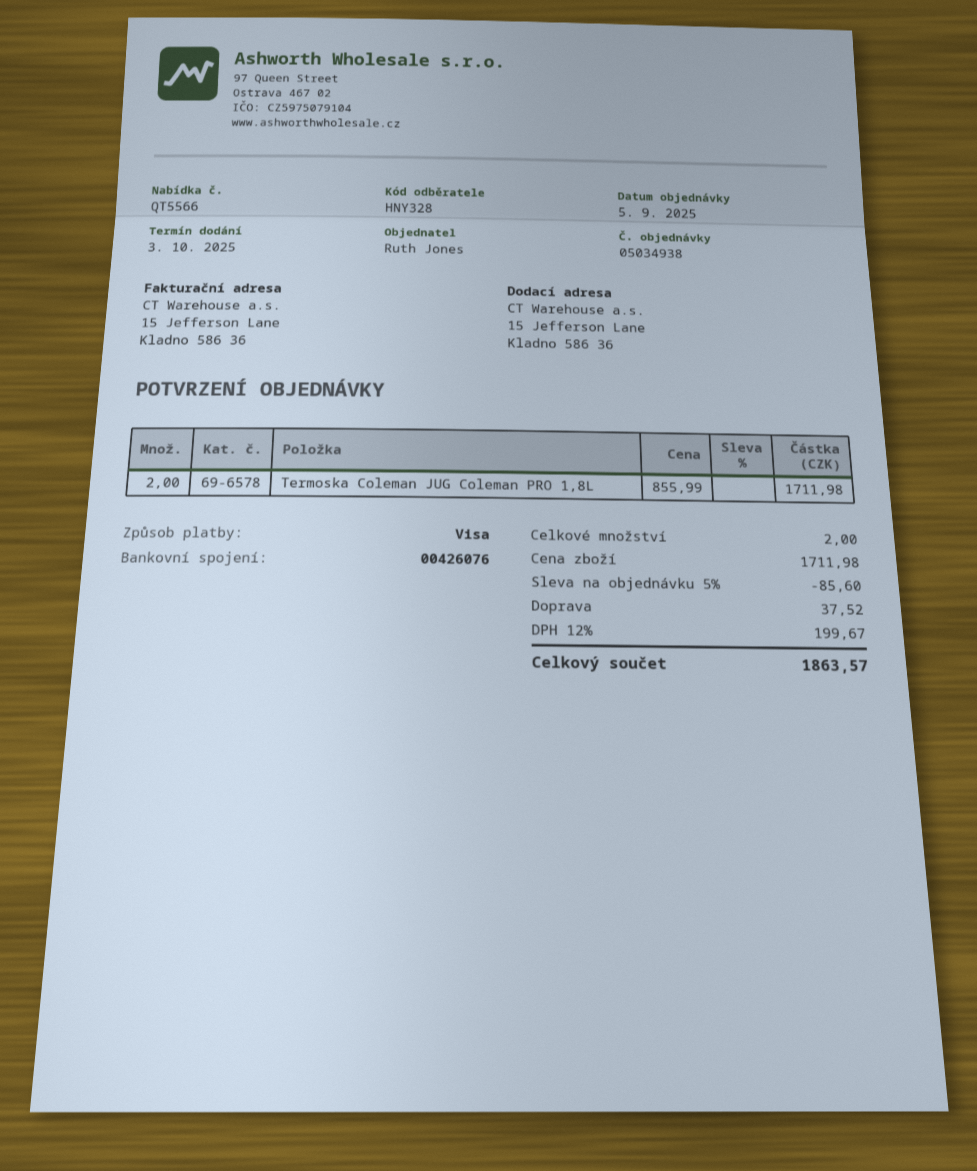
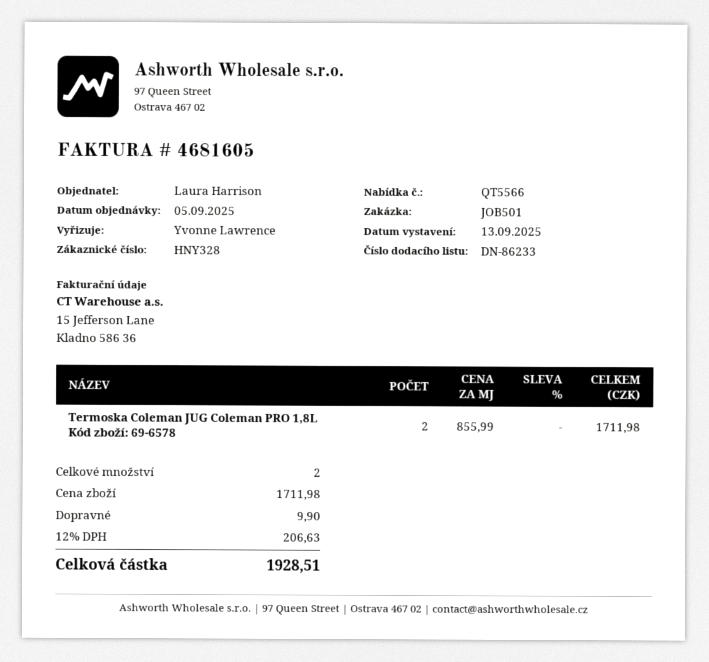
ordered by: Ruth Jones -> Laura Harrison
discount: 5% = 85.60 -> none
shipping: 37.52 -> 9.90
tax: 12% = 199.67 -> 12% = 206.63
total: 1863.57 -> 1928.51

